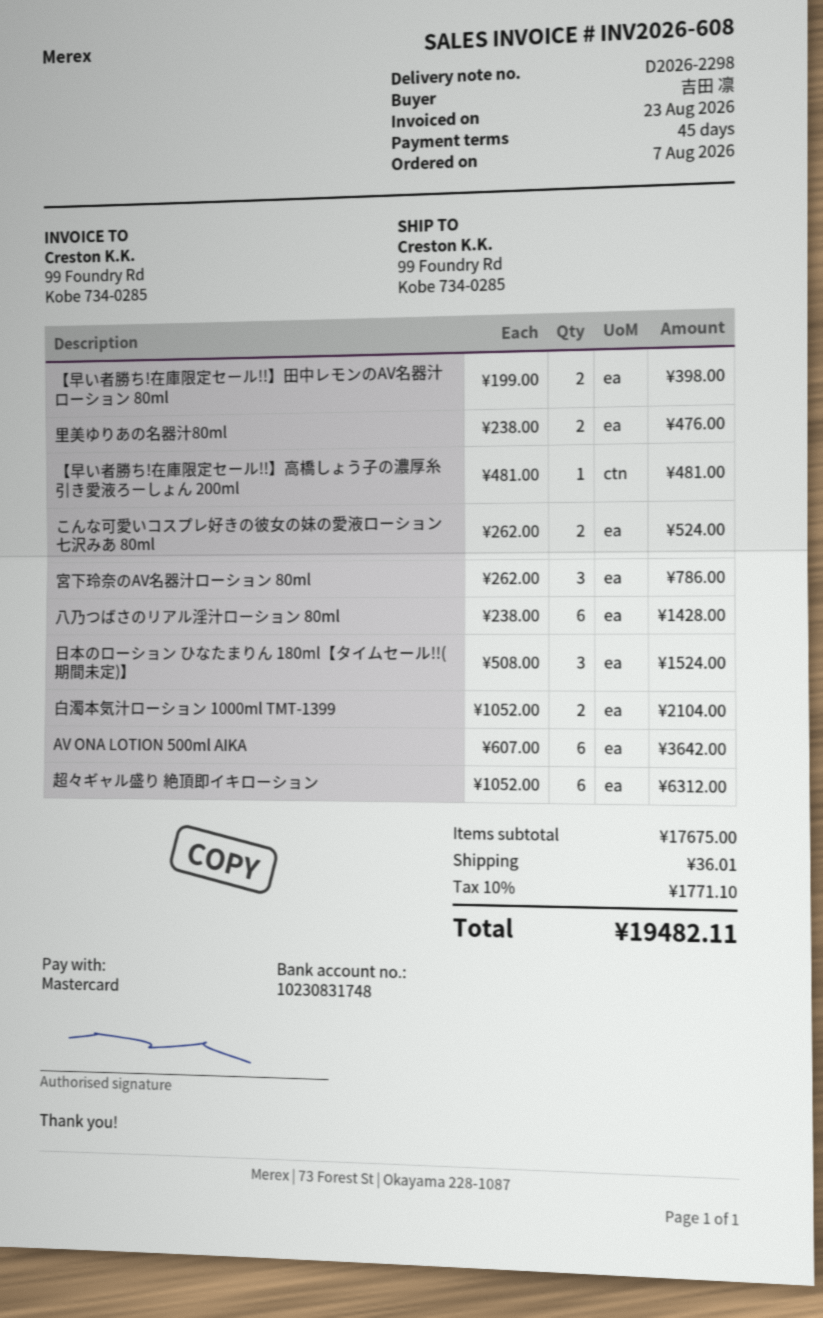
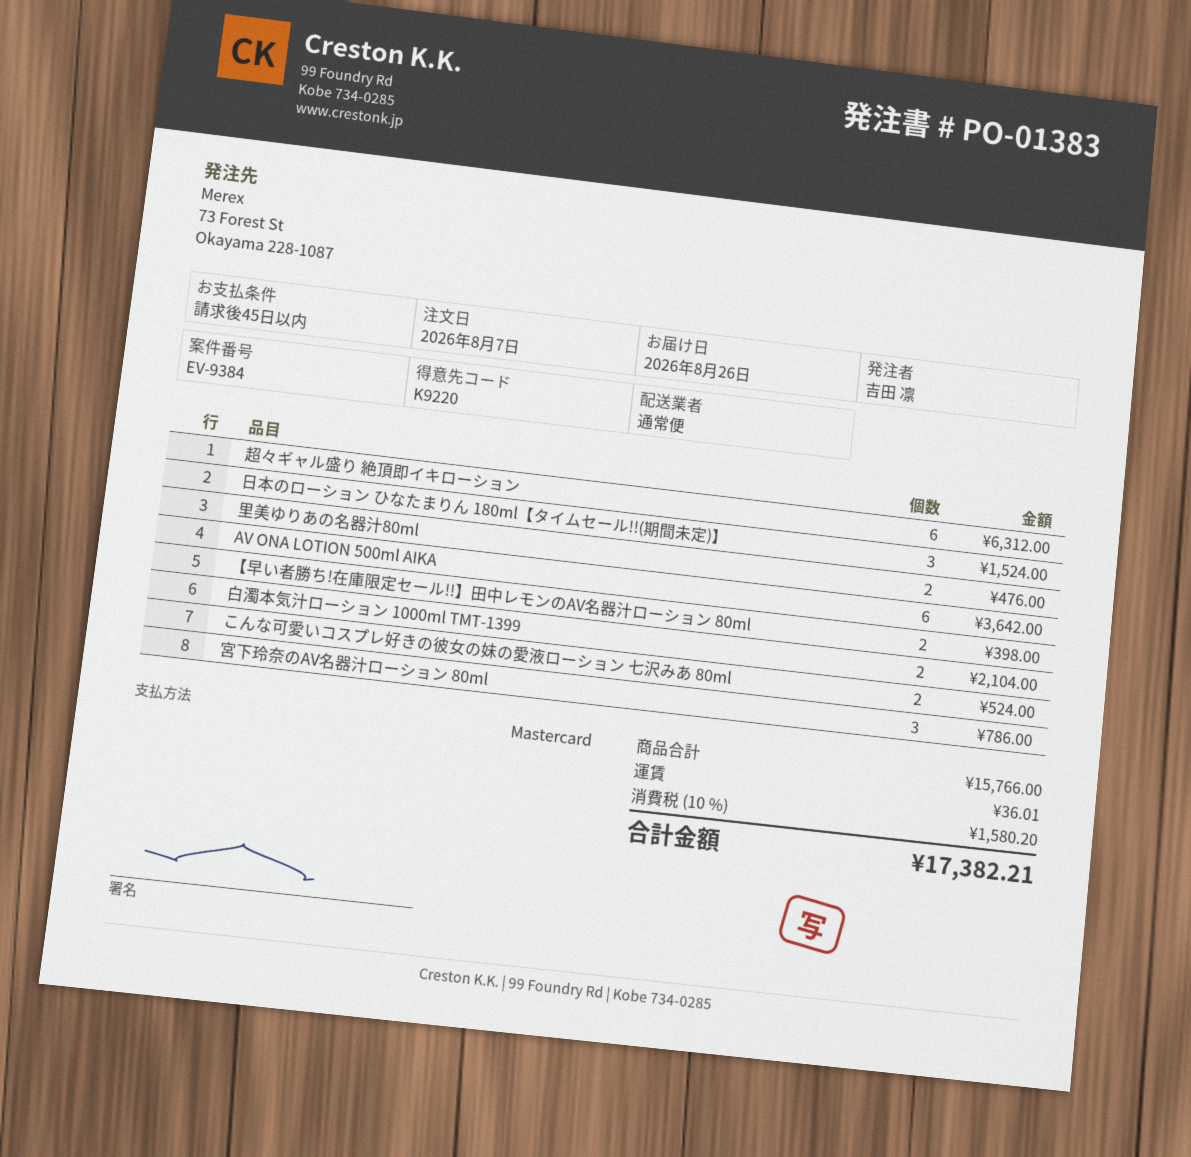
【早い者勝ち!在庫限定セール!!】高橋しょう子の濃厚糸引き愛液ろーしょん 200ml: 1 for 481.00 -> none
八乃つばさのリアル淫汁ローション 80ml: 6 for 1428.00 -> none
subtotal: 17675.00 -> 15766.00
tax: 10% = 1771.10 -> 10% = 1580.20
total: 19482.11 -> 17382.21

